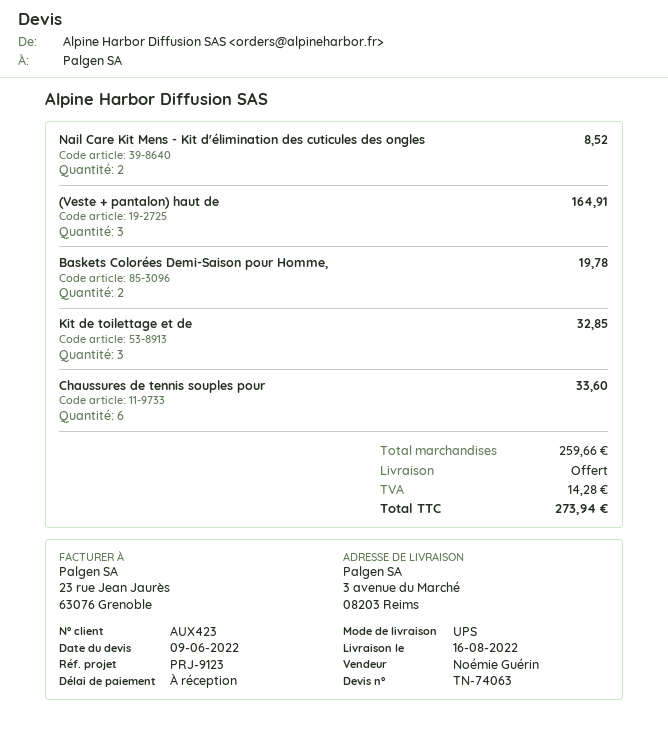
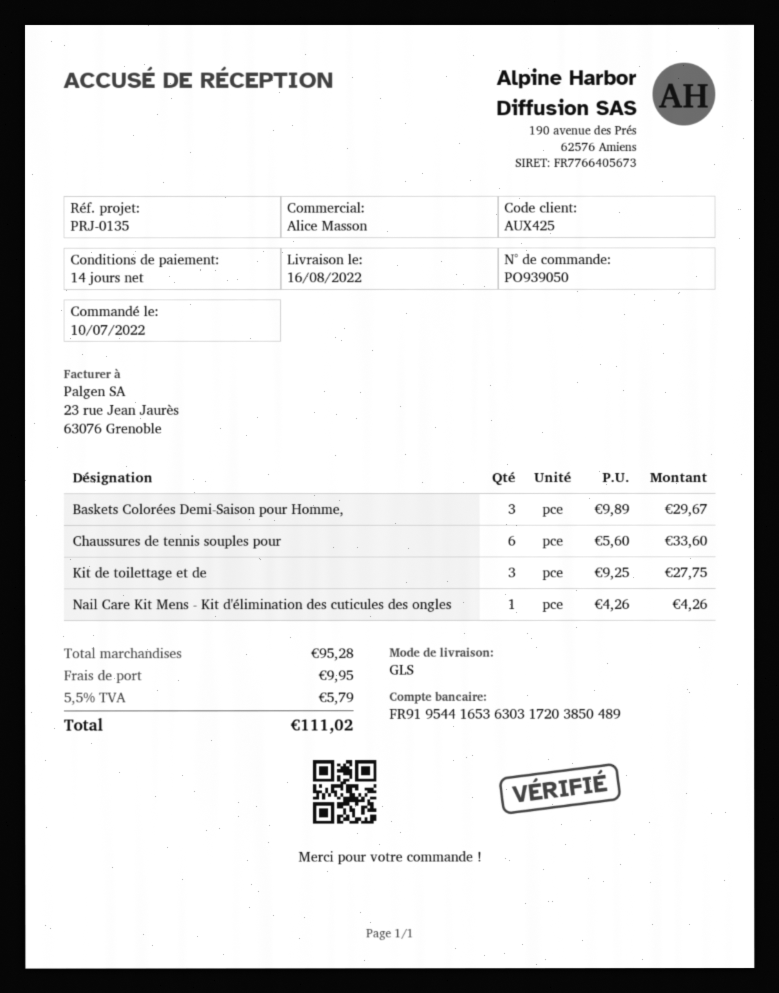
payment terms: on receipt -> 14 days
customer number: AUX423 -> AUX425
reference: PRJ-9123 -> PRJ-0135
sales rep: Noémie Guérin -> Alice Masson
shipping method: UPS -> GLS
Nail Care Kit Mens - Kit d'élimination des cuticules des ongles: 2 for 8.52 -> 1 for 4.26
(Veste + pantalon) haut de: 3 for 164.91 -> none
Baskets Colorées Demi-Saison pour Homme,: 2 for 19.78 -> 3 for 29.67
Kit de toilettage et de: 3 for 32.85 -> 3 for 27.75
subtotal: 259.66 -> 95.28
shipping: 0.00 -> 9.95
tax: 14.28 -> 5.79
total: 273.94 -> 111.02

